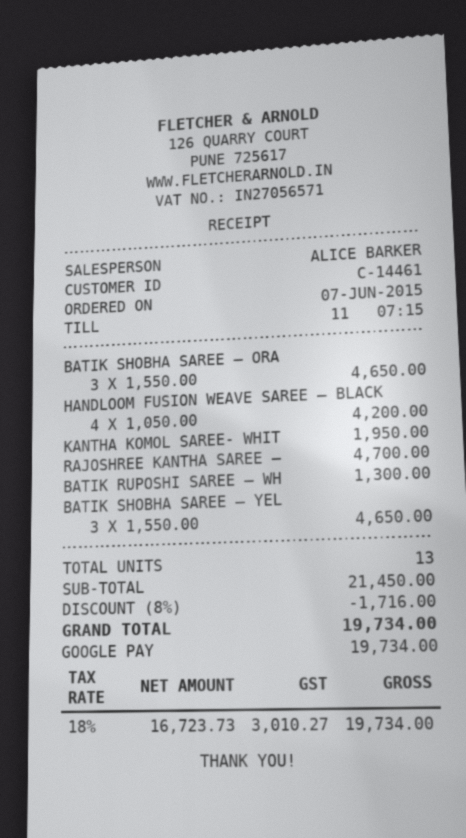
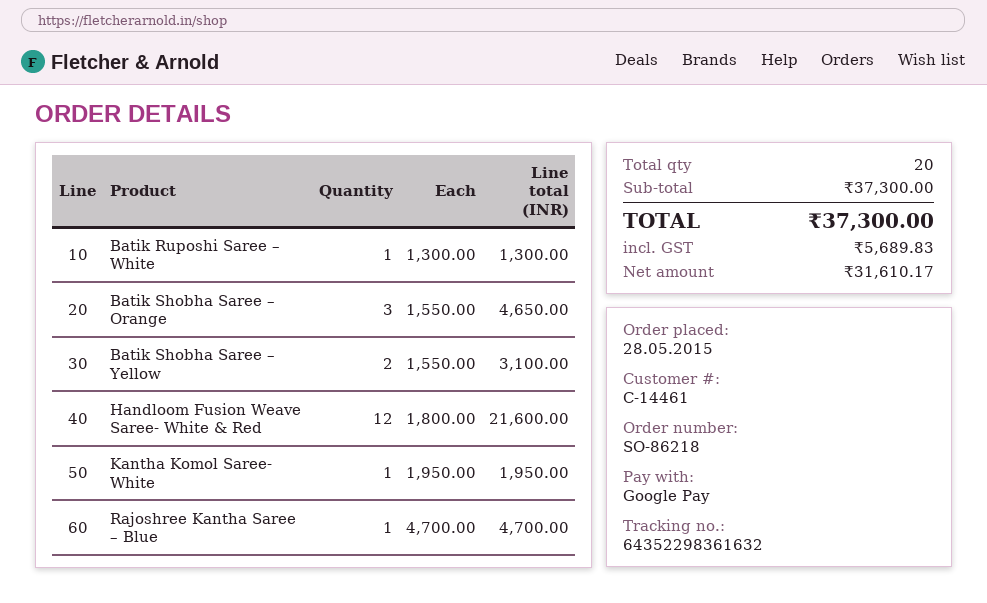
order date: 2015-06-07 -> 2015-05-28
HANDLOOM FUSION WEAVE SAREE – BLACK: 4 x 1050.00 = 4200.00 -> none
BATIK SHOBHA SAREE – YEL: 3 x 1550.00 = 4650.00 -> 2 x 1550.00 = 3100.00
Handloom Fusion Weave Saree- White & Red: none -> 12 x 1800.00 = 21600.00
total quantity: 13 -> 20
subtotal: 21450.00 -> 37300.00
discount: 8% = 1716.00 -> none
net: 16723.73 -> 31610.17
tax: 3010.27 -> 5689.83
total: 19734.00 -> 37300.00

